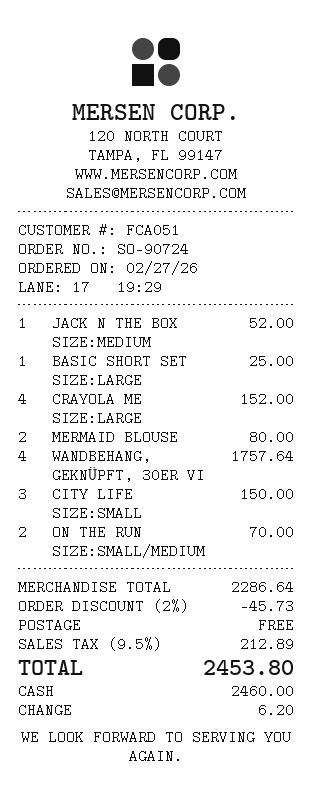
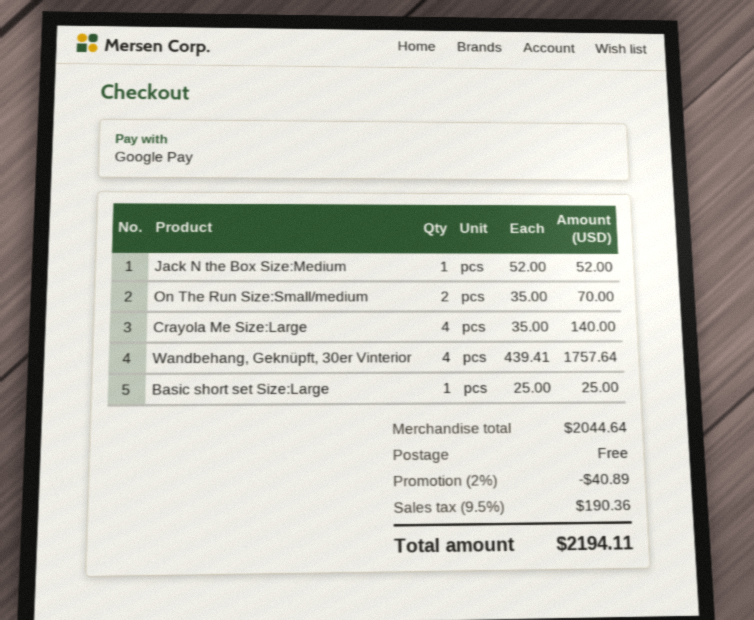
payment method: cash -> Google Pay
CRAYOLA ME SIZE:LARGE: 4 for 152.00 -> 4 for 140.00
MERMAID BLOUSE: 2 for 80.00 -> none
CITY LIFE SIZE:SMALL: 3 for 150.00 -> none
subtotal: 2286.64 -> 2044.64
discount: 2% = 45.73 -> 2% = 40.89
tax: 9.5% = 212.89 -> 9.5% = 190.36
total: 2453.80 -> 2194.11

